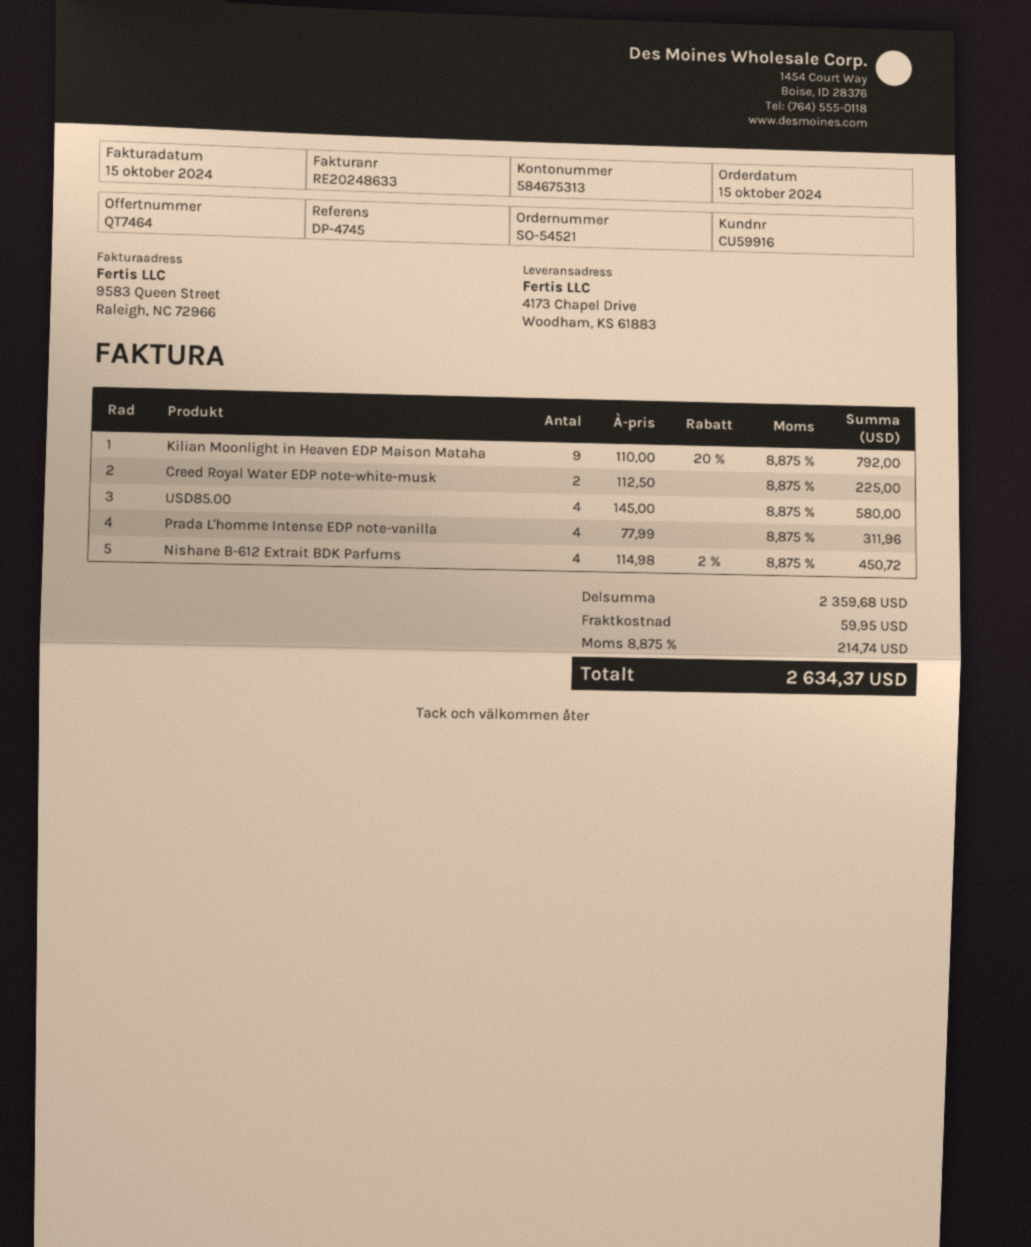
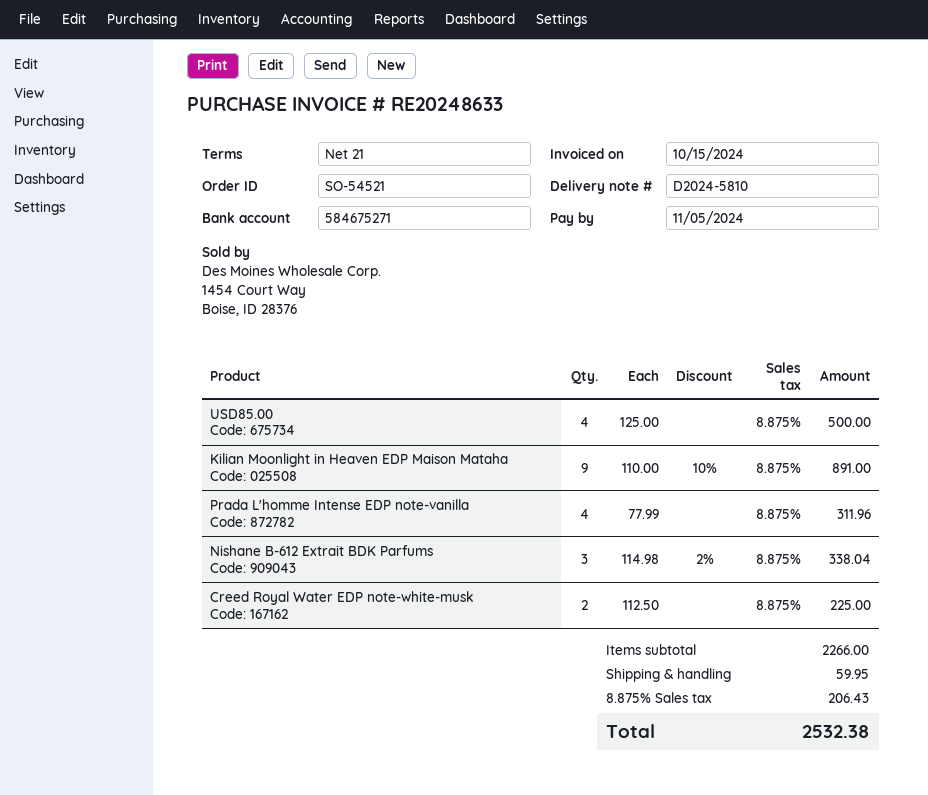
bank account: 584675313 -> 584675271
Kilian Moonlight in Heaven EDP Maison Mataha: 9 x 110.00 - 20% = 792.00 -> 9 x 110.00 - 10% = 891.00
USD85.00: 4 x 145.00 = 580.00 -> 4 x 125.00 = 500.00
Nishane B-612 Extrait BDK Parfums: 4 x 114.98 - 2% = 450.72 -> 3 x 114.98 - 2% = 338.04
subtotal: 2359.68 -> 2266.00
tax: 8.875% = 214.74 -> 8.875% = 206.43
total: 2634.37 -> 2532.38

